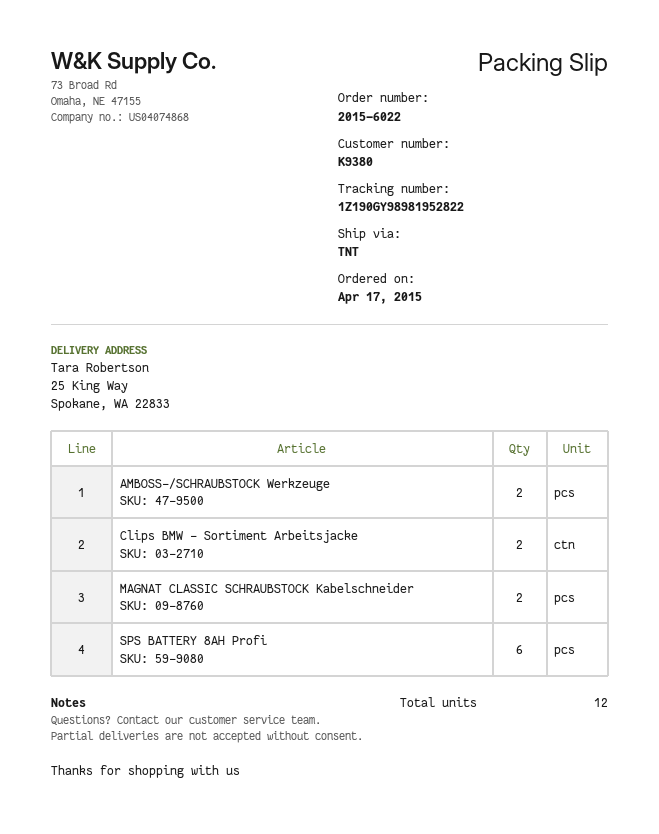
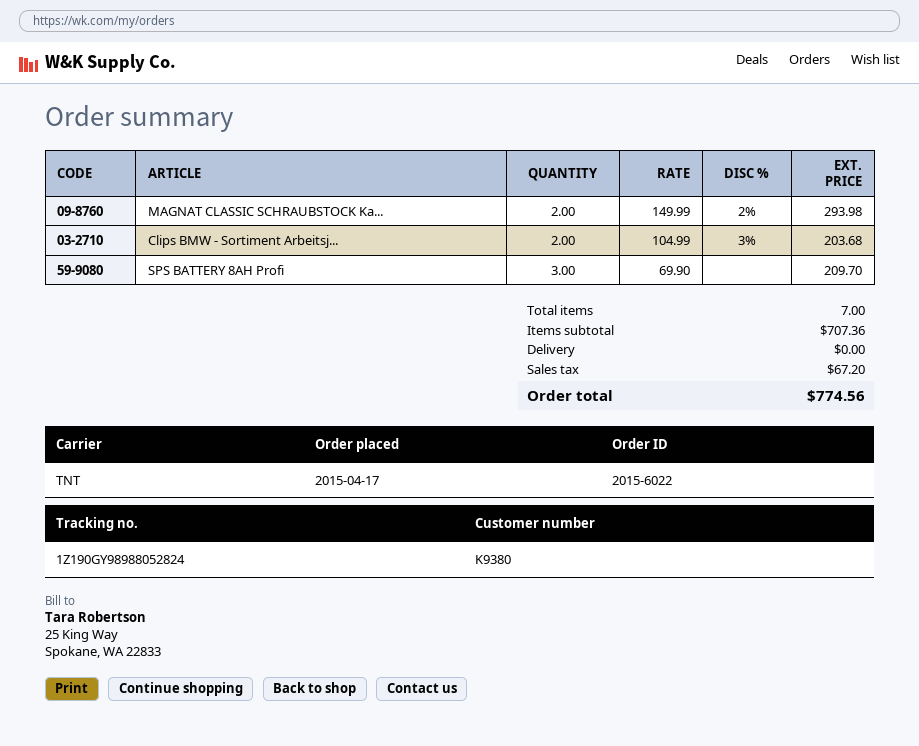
tracking number: 1Z190GY98981952822 -> 1Z190GY98988052824
AMBOSS-/SCHRAUBSTOCK Werkzeuge: 2 -> none
SPS BATTERY 8AH Profi: 6 -> 3
total quantity: 12 -> 7

